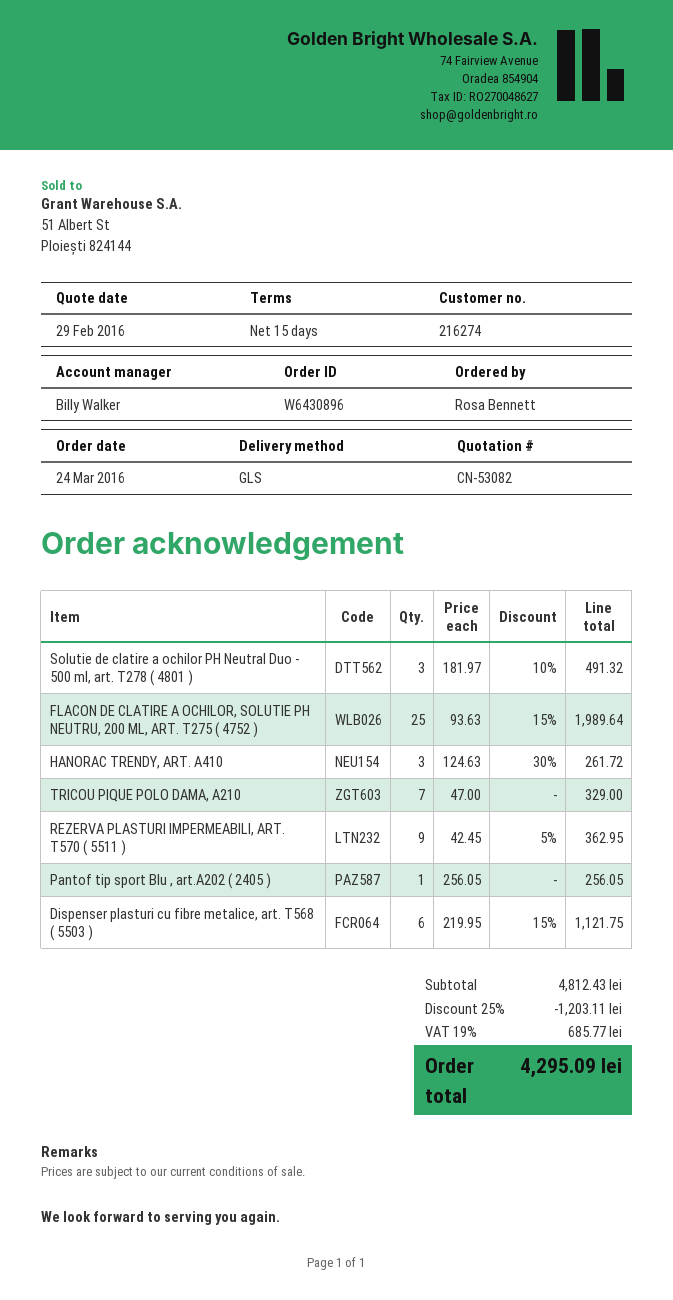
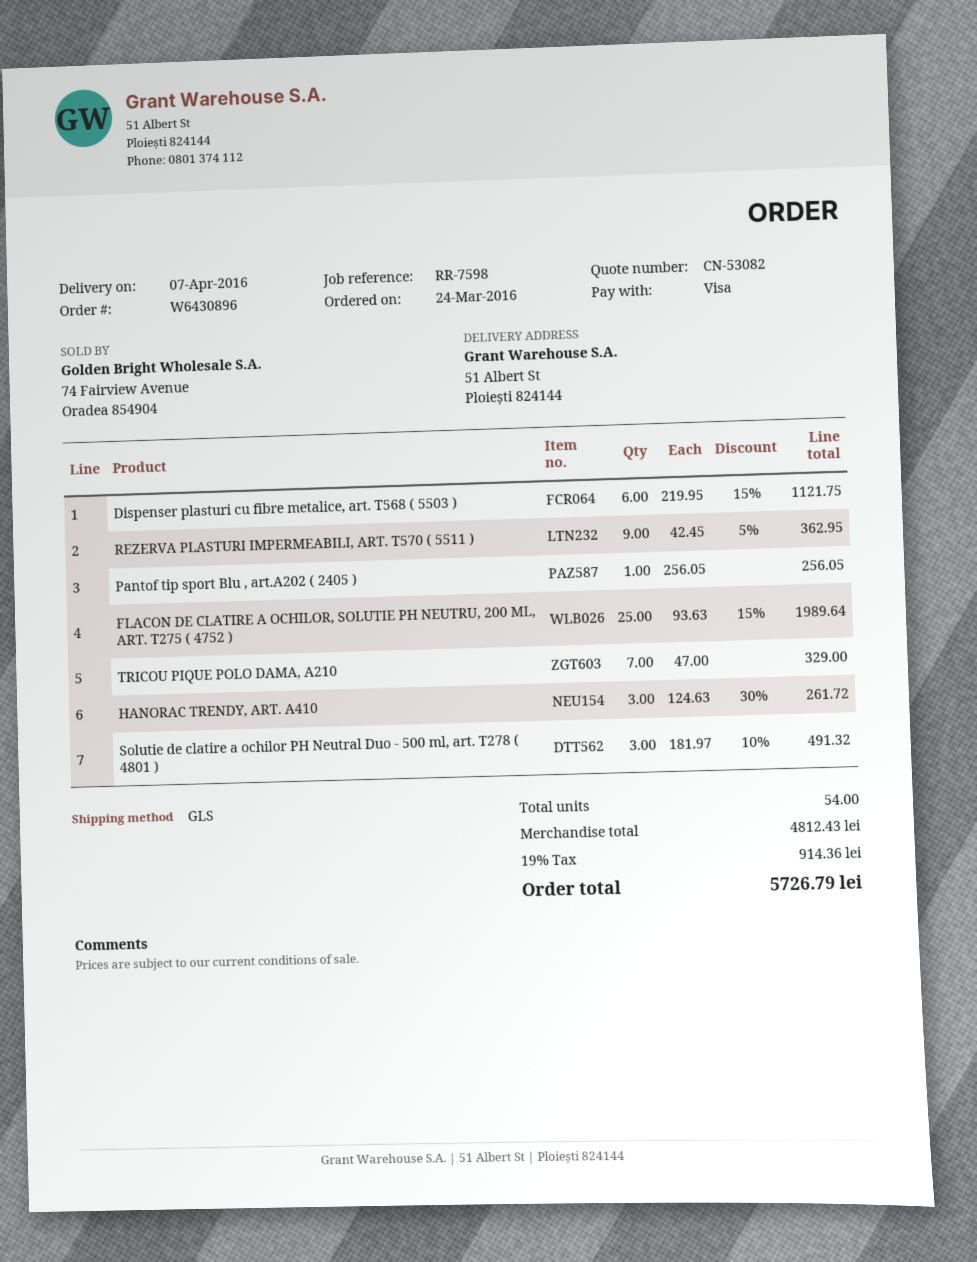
discount: 25% = 1203.11 -> none
tax: 19% = 685.77 -> 19% = 914.36
total: 4295.09 -> 5726.79

